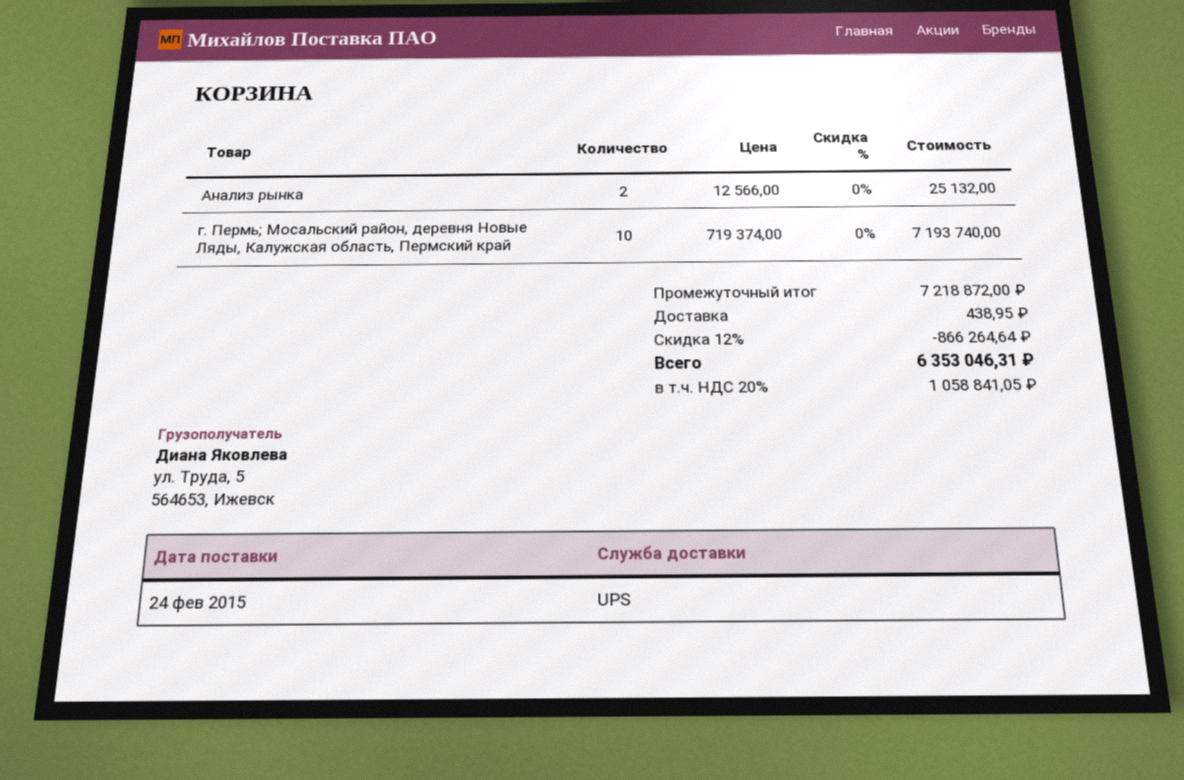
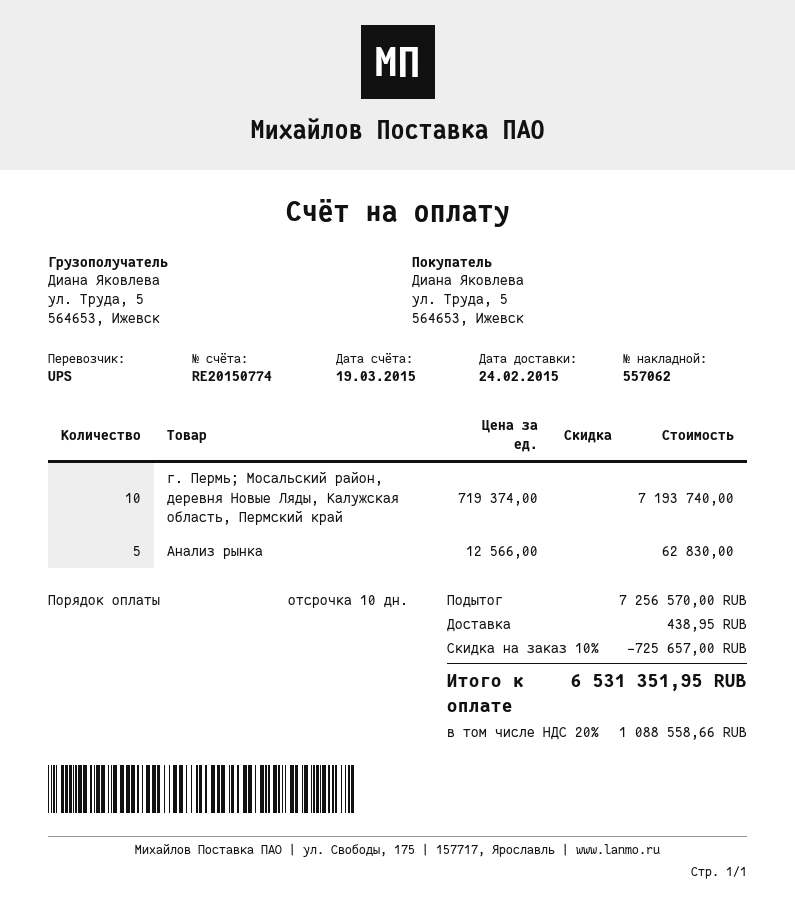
Анализ рынка: 2 x 12566.00 = 25132.00 -> 5 x 12566.00 = 62830.00
subtotal: 7218872.00 -> 7256570.00
discount: 12% = 866264.64 -> 10% = 725657.00
tax: 20% = 1058841.05 -> 20% = 1088558.66
total: 6353046.31 -> 6531351.95

